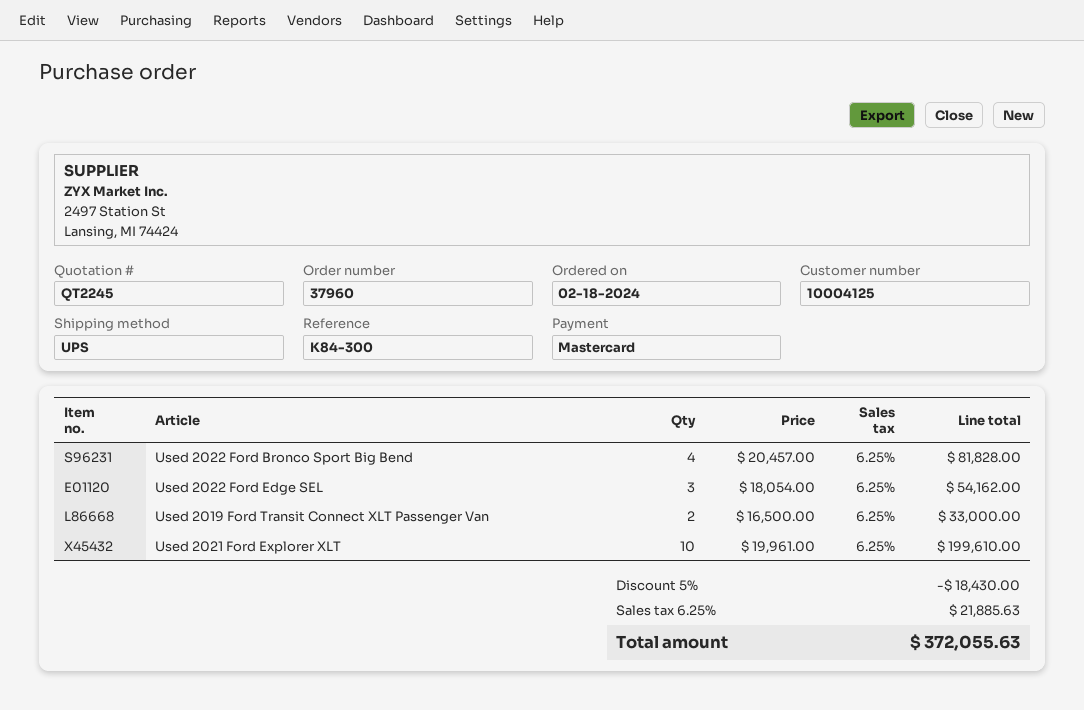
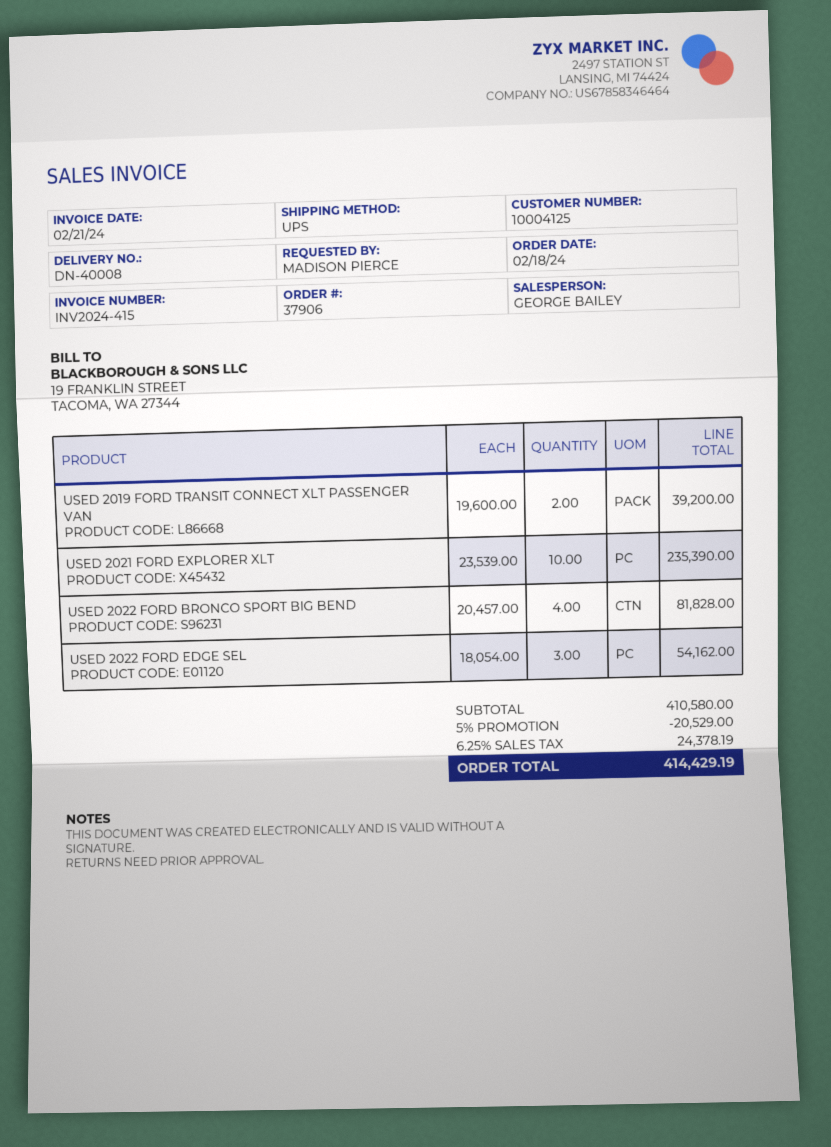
order number: 37960 -> 37906
Used 2019 Ford Transit Connect XLT Passenger Van: 2 x 16500.00 = 33000.00 -> 2 x 19600.00 = 39200.00
Used 2021 Ford Explorer XLT: 10 x 19961.00 = 199610.00 -> 10 x 23539.00 = 235390.00
discount: 5% = 18430.00 -> 5% = 20529.00
tax: 6.25% = 21885.63 -> 6.25% = 24378.19
total: 372055.63 -> 414429.19

